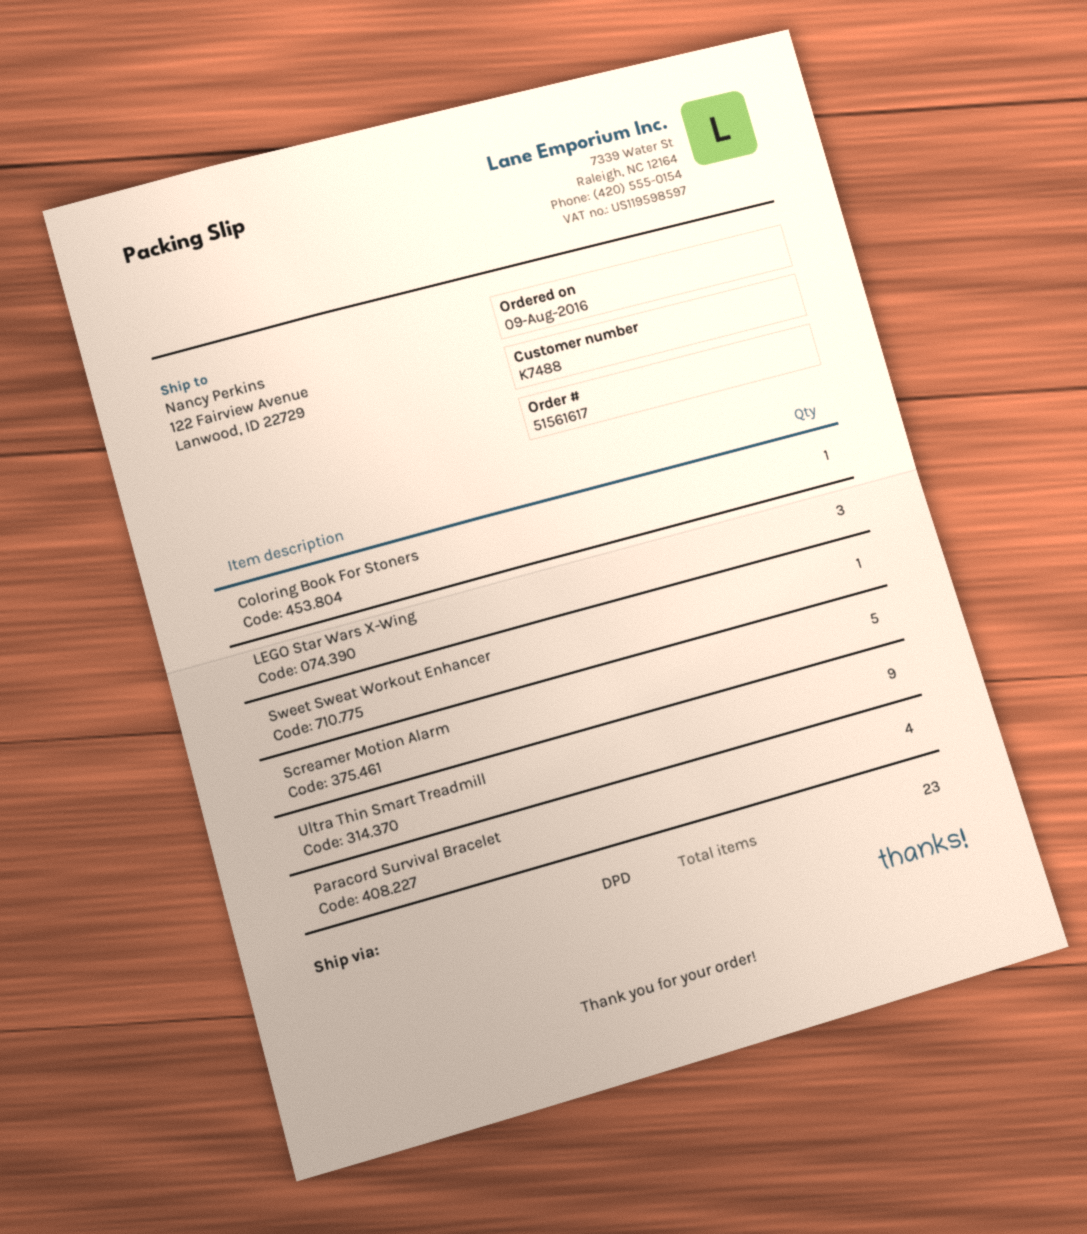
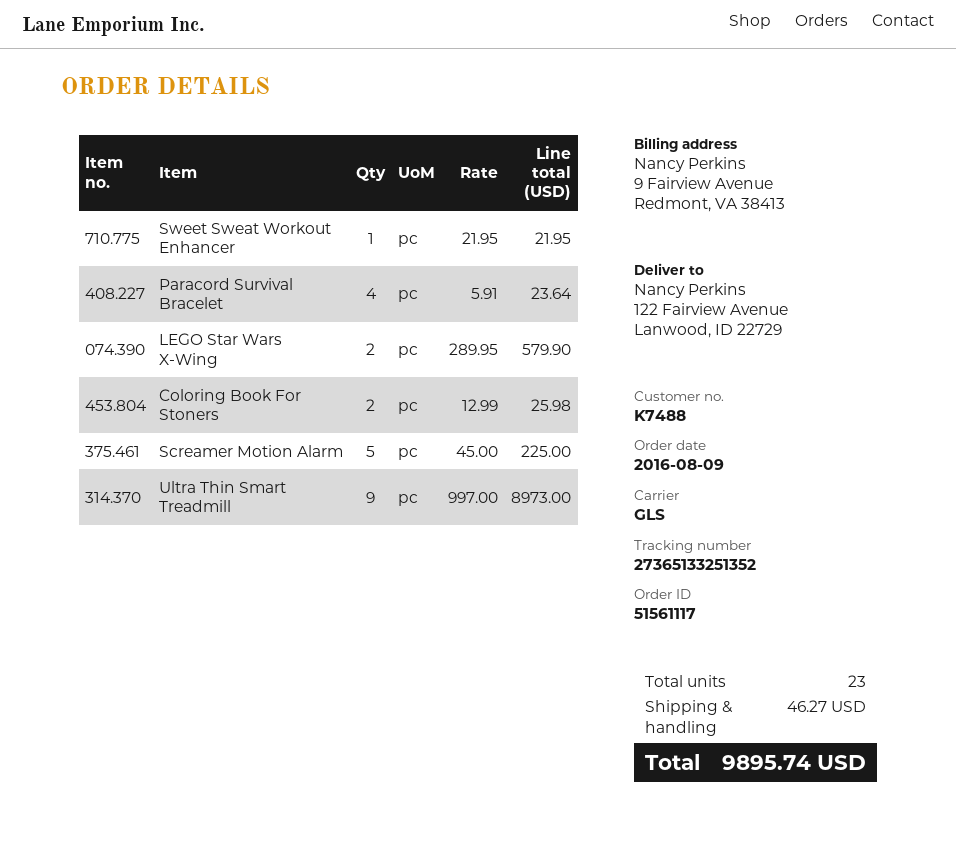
order number: 51561617 -> 51561117
shipping method: DPD -> GLS
Coloring Book For Stoners: 1 -> 2
LEGO Star Wars X-Wing: 3 -> 2

